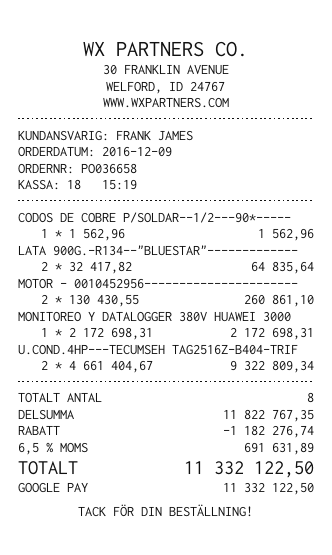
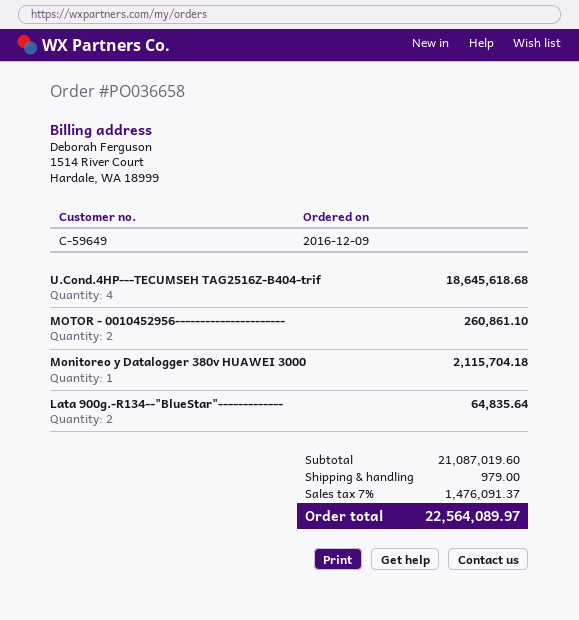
CODOS DE COBRE P/SOLDAR--1/2---90*-----: 1 for 1562.96 -> none
MONITOREO Y DATALOGGER 380V HUAWEI 3000: 1 for 2172698.31 -> 1 for 2115704.18
U.COND.4HP---TECUMSEH TAG2516Z-B404-TRIF: 2 for 9322809.34 -> 4 for 18645618.68
subtotal: 11822767.35 -> 21087019.60
discount: 1182276.74 -> none
shipping: none -> 979.00
tax: 6.5% = 691631.89 -> 7% = 1476091.37
total: 11332122.50 -> 22564089.97

